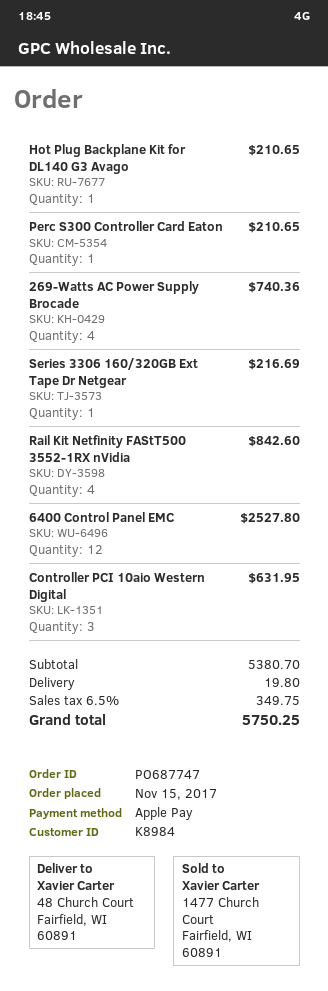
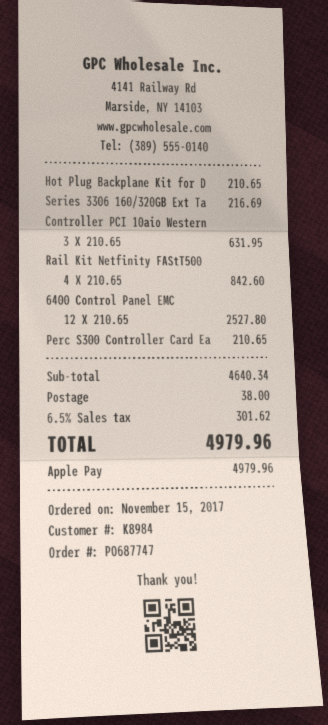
269-Watts AC Power Supply Brocade: 4 for 740.36 -> none
subtotal: 5380.70 -> 4640.34
shipping: 19.80 -> 38.00
tax: 6.5% = 349.75 -> 6.5% = 301.62
total: 5750.25 -> 4979.96

